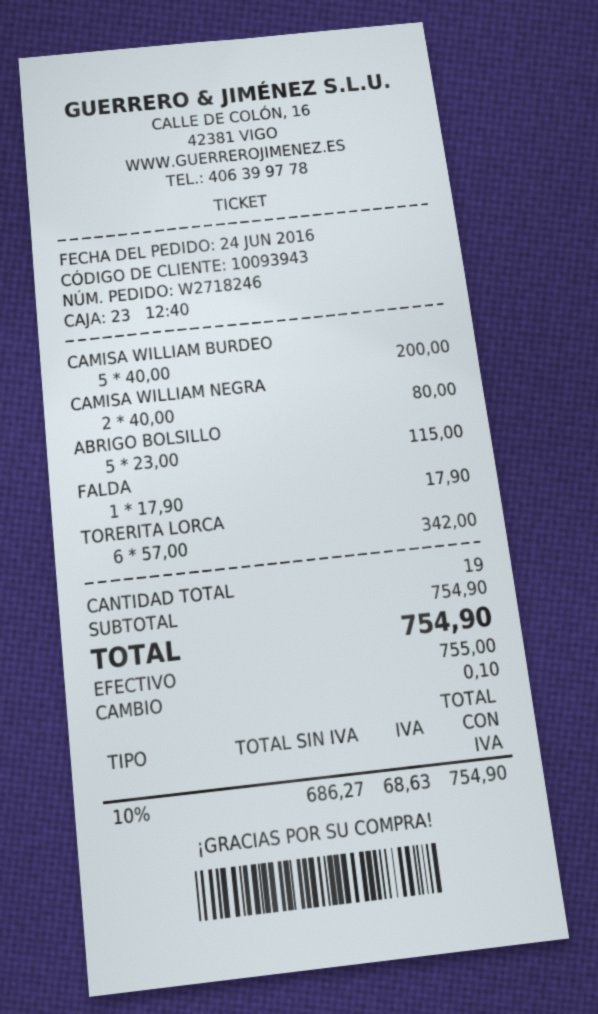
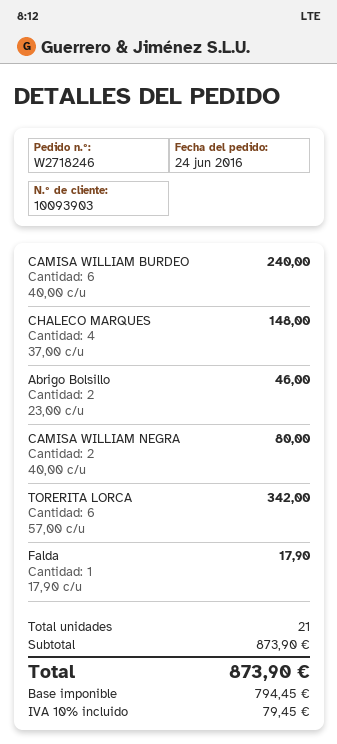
customer number: 10093943 -> 10093903
CAMISA WILLIAM BURDEO: 5 x 40.00 = 200.00 -> 6 x 40.00 = 240.00
ABRIGO BOLSILLO: 5 x 23.00 = 115.00 -> 2 x 23.00 = 46.00
CHALECO MARQUES: none -> 4 x 37.00 = 148.00
total quantity: 19 -> 21
subtotal: 754.90 -> 873.90
net: 686.27 -> 794.45
tax: 10% = 68.63 -> 10% = 79.45
total: 754.90 -> 873.90

